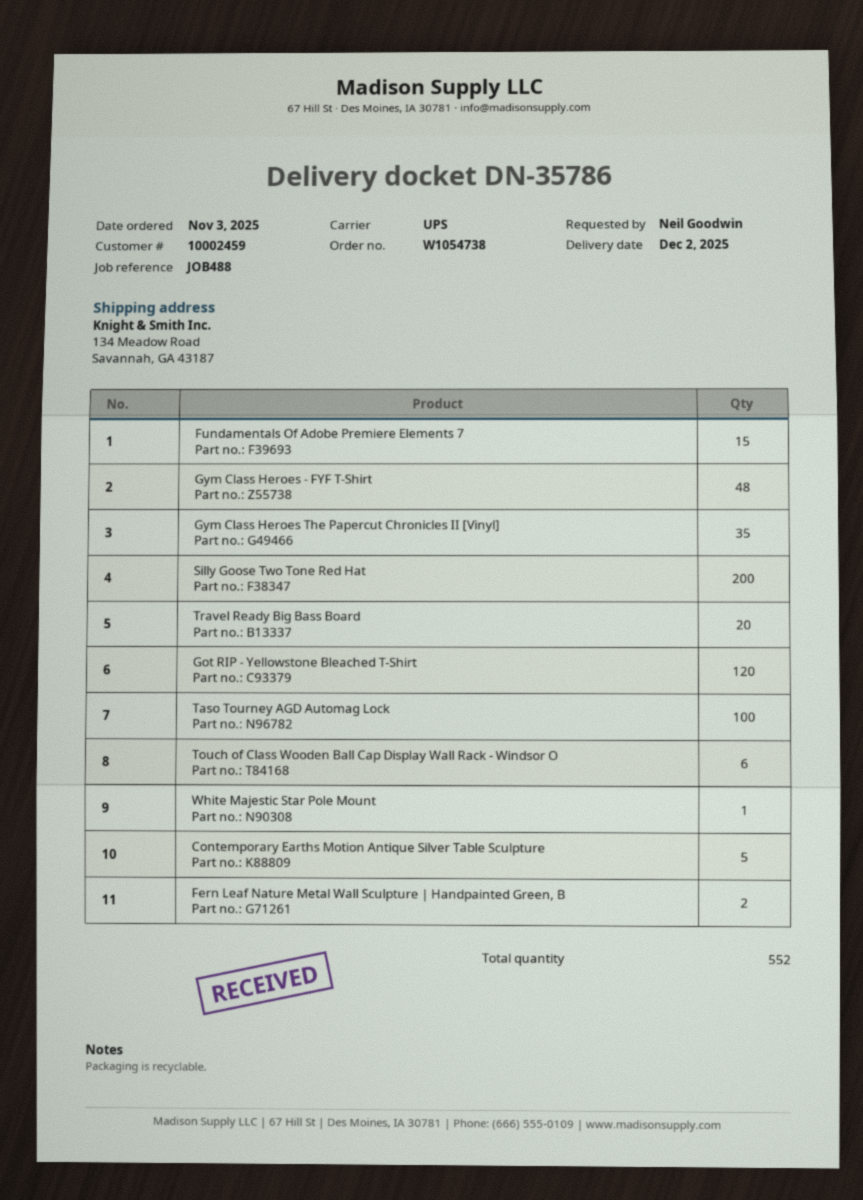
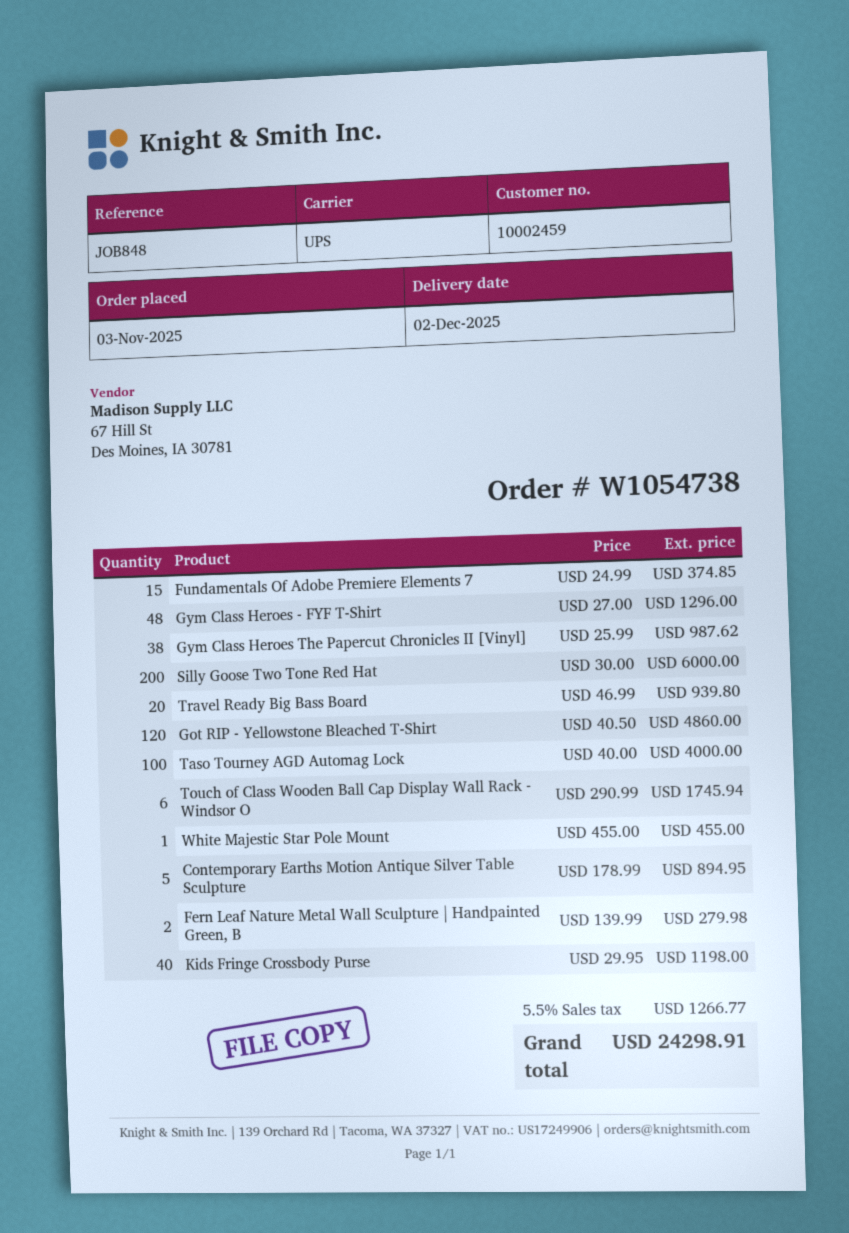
reference: JOB488 -> JOB848
Gym Class Heroes The Papercut Chronicles II [Vinyl]: 35 -> 38
Kids Fringe Crossbody Purse: none -> 40

